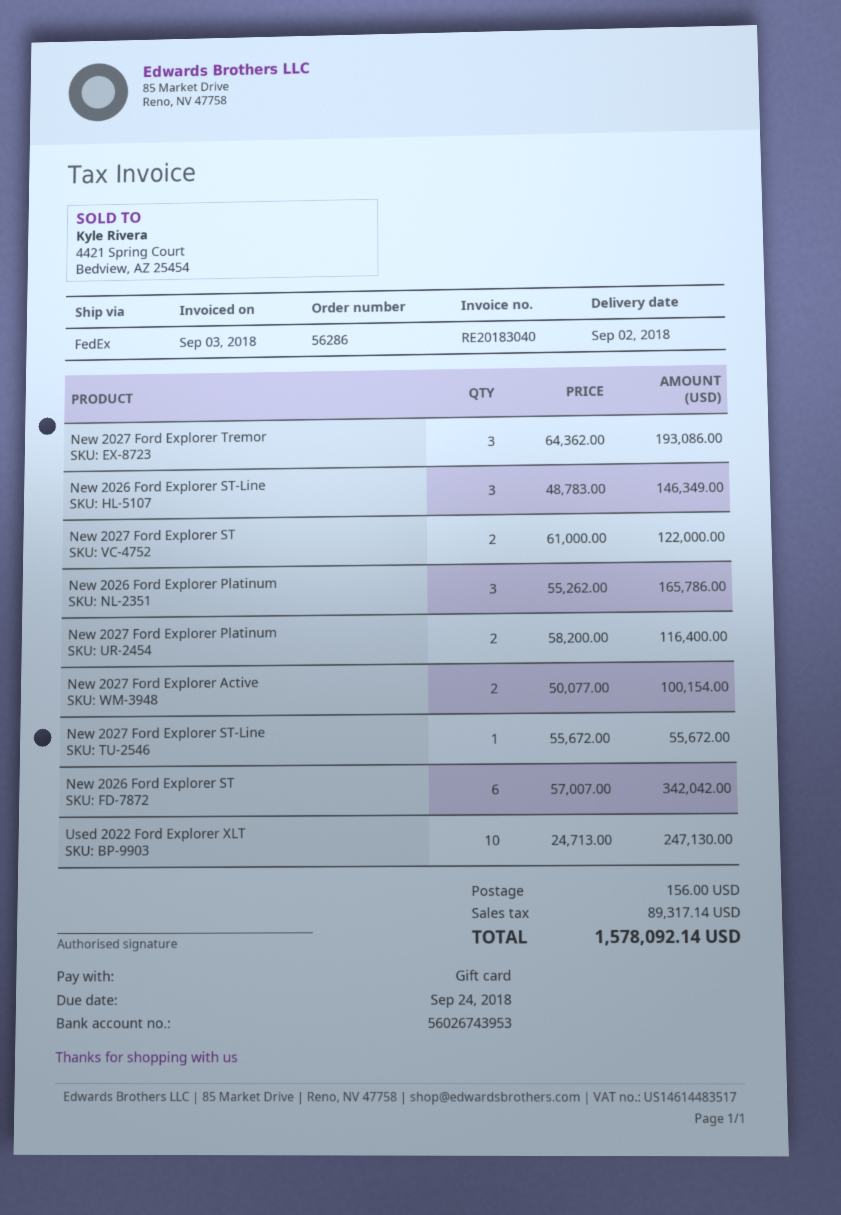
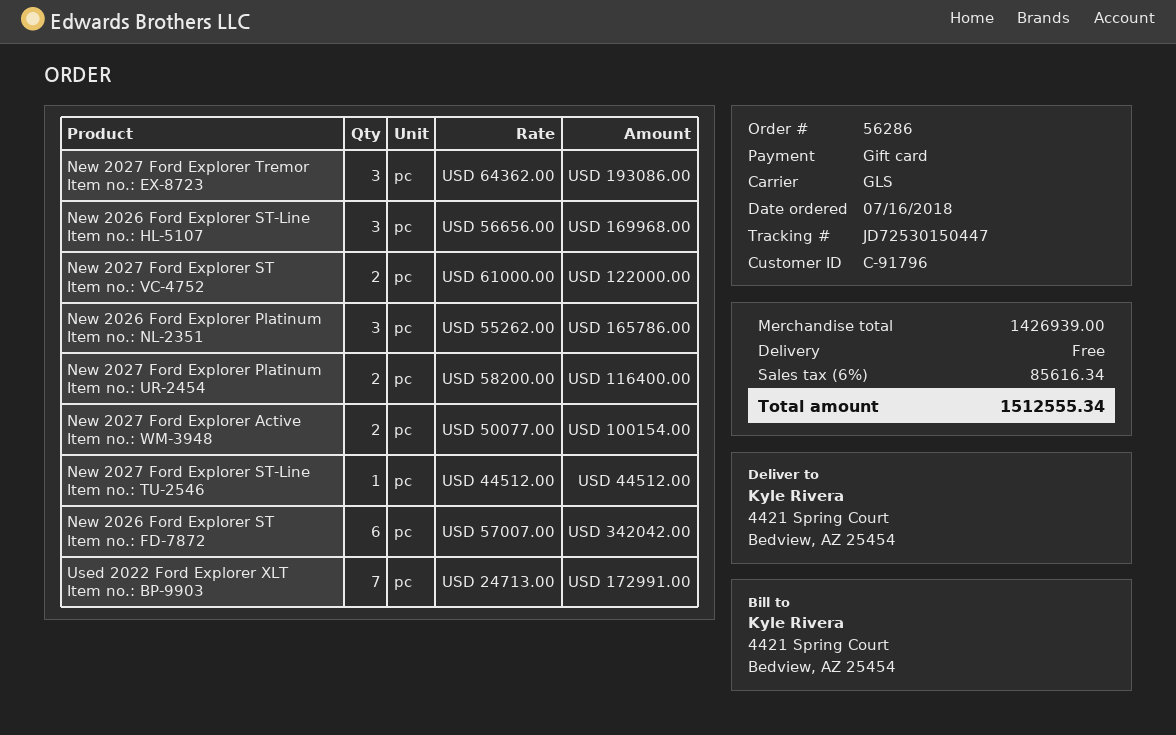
shipping method: FedEx -> GLS
New 2026 Ford Explorer ST-Line: 3 x 48783.00 = 146349.00 -> 3 x 56656.00 = 169968.00
New 2027 Ford Explorer ST-Line: 1 x 55672.00 = 55672.00 -> 1 x 44512.00 = 44512.00
Used 2022 Ford Explorer XLT: 10 x 24713.00 = 247130.00 -> 7 x 24713.00 = 172991.00
shipping: 156.00 -> 0.00
tax: 89317.14 -> 85616.34
total: 1578092.14 -> 1512555.34

